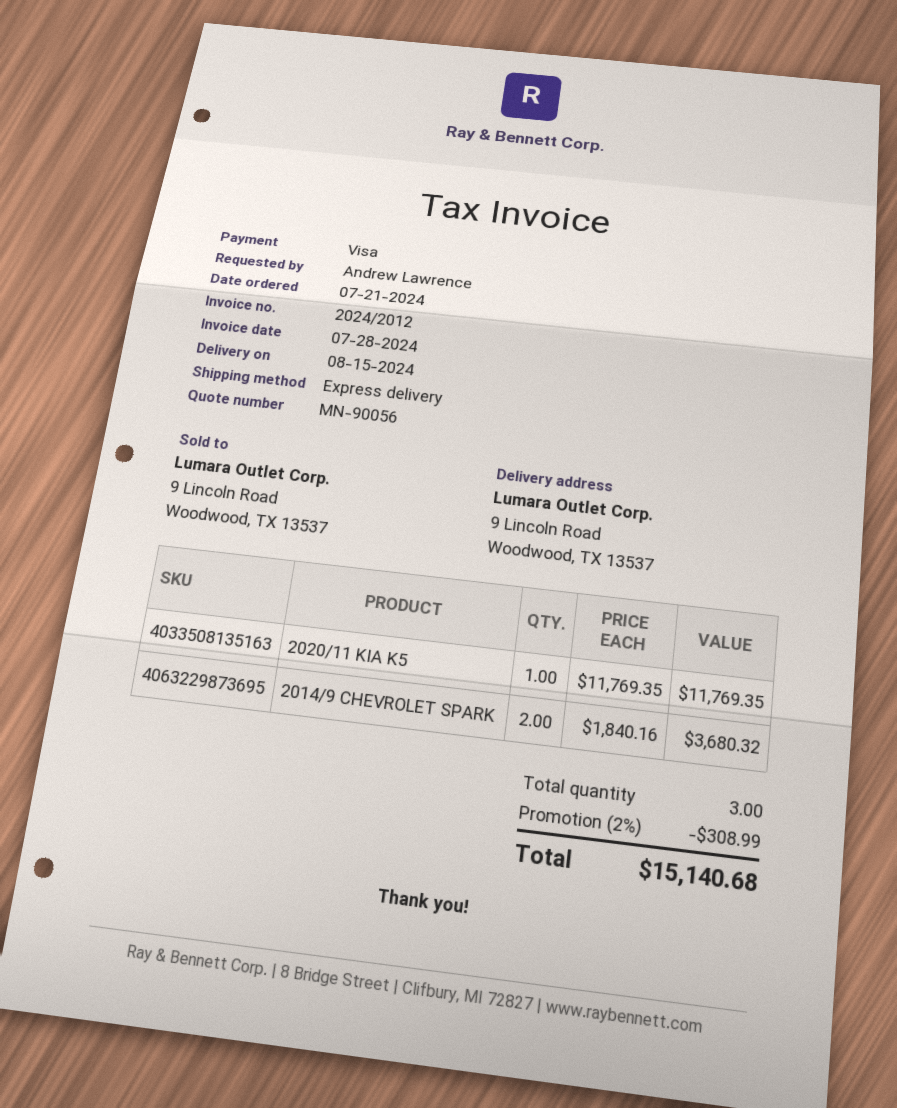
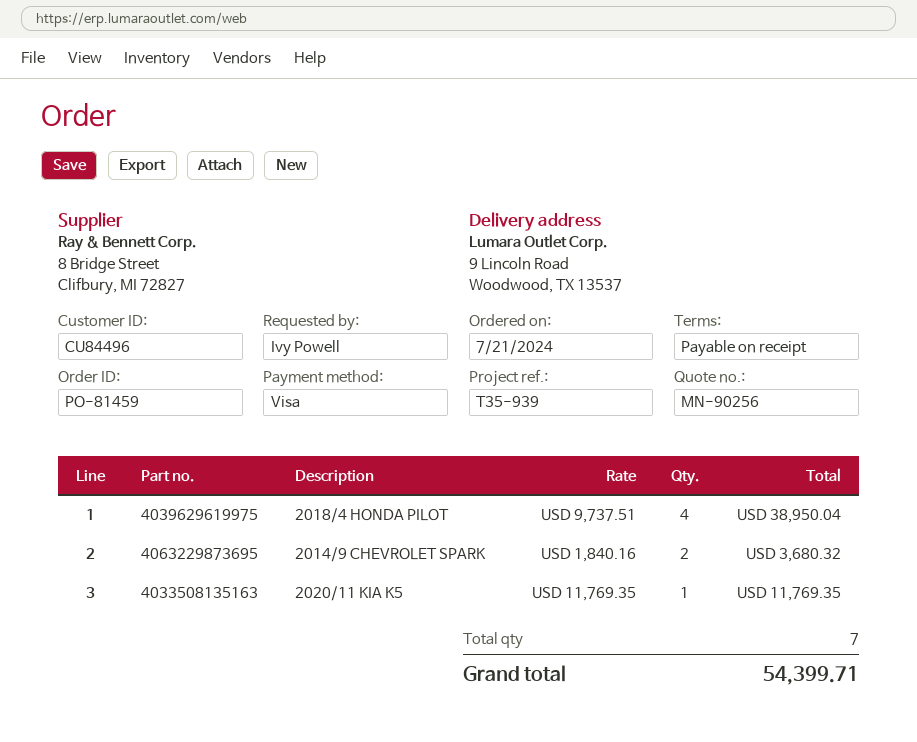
quote number: MN-90056 -> MN-90256
ordered by: Andrew Lawrence -> Ivy Powell
2018/4 HONDA PILOT: none -> 4 x 9737.51 = 38950.04
total quantity: 3 -> 7
discount: 2% = 308.99 -> none
total: 15140.68 -> 54399.71

